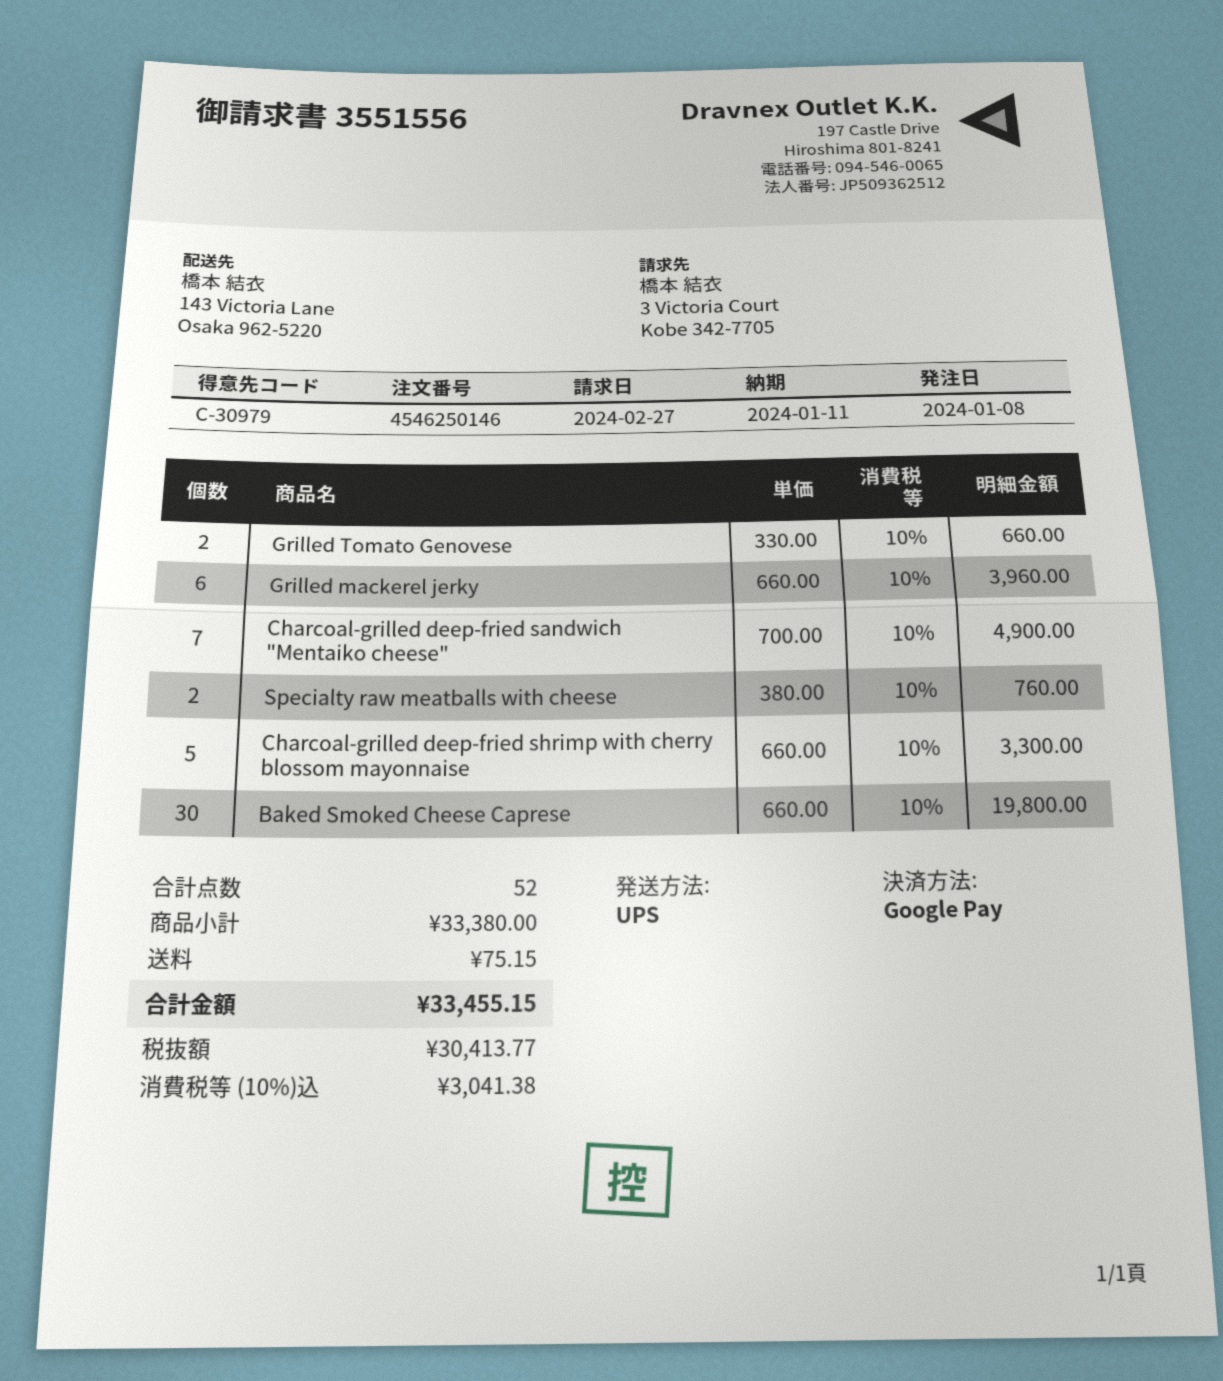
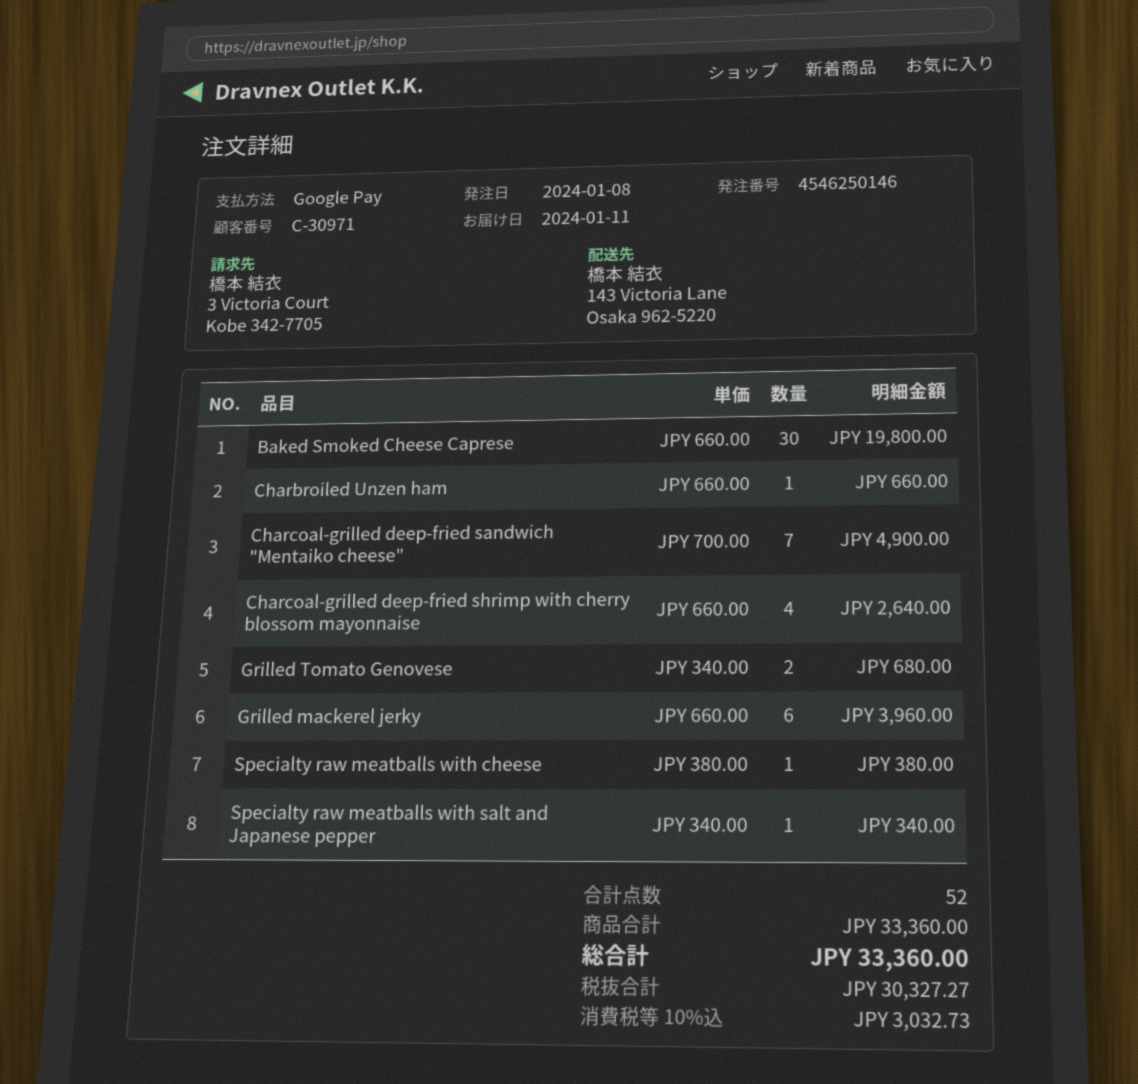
customer number: C-30979 -> C-30971
Grilled Tomato Genovese: 2 x 330.00 = 660.00 -> 2 x 340.00 = 680.00
Specialty raw meatballs with cheese: 2 x 380.00 = 760.00 -> 1 x 380.00 = 380.00
Charcoal-grilled deep-fried shrimp with cherry blossom mayonnaise: 5 x 660.00 = 3300.00 -> 4 x 660.00 = 2640.00
Charbroiled Unzen ham: none -> 1 x 660.00 = 660.00
Specialty raw meatballs with salt and Japanese pepper: none -> 1 x 340.00 = 340.00
subtotal: 33380.00 -> 33360.00
shipping: 75.15 -> none
net: 30413.77 -> 30327.27
tax: 10% = 3041.38 -> 10% = 3032.73
total: 33455.15 -> 33360.00

